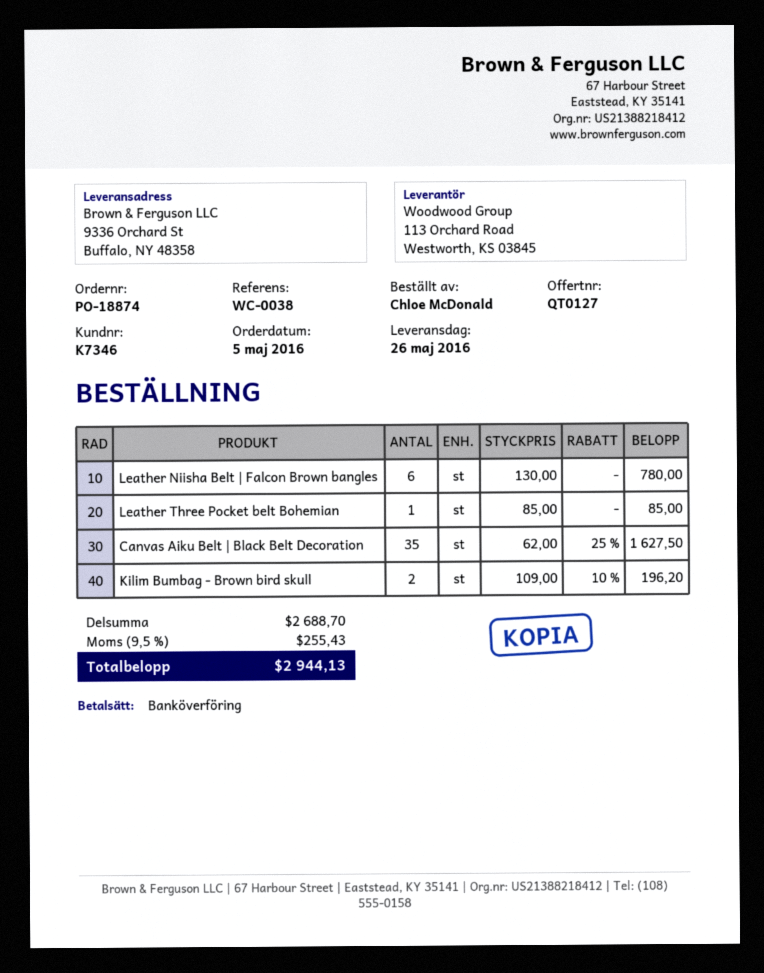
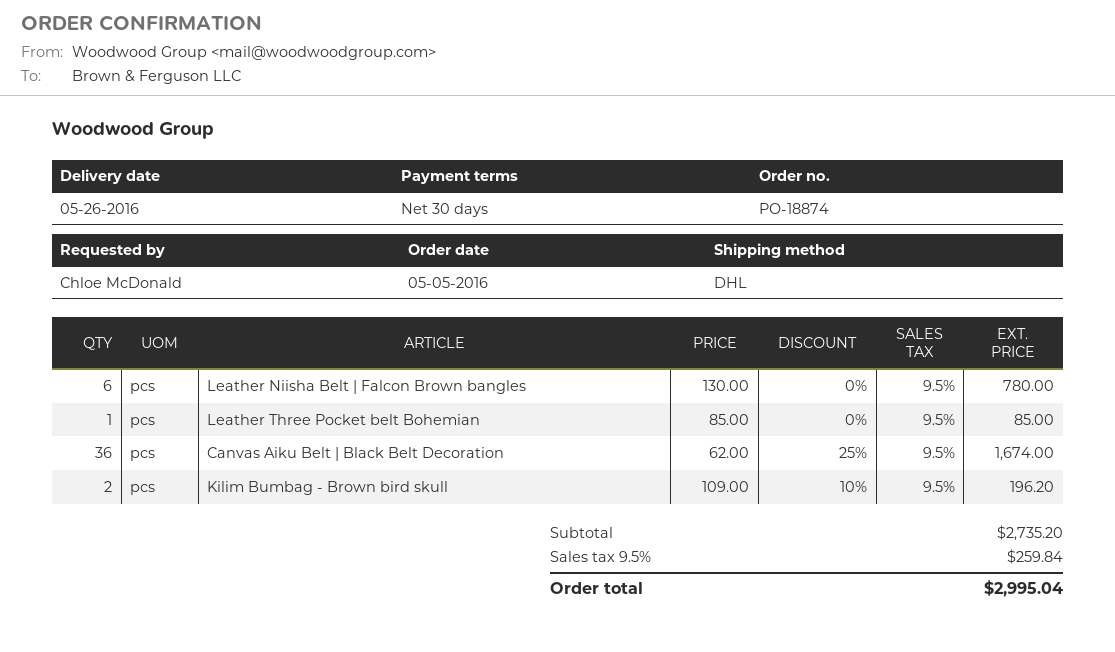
Canvas Aiku Belt | Black Belt Decoration: 35 x 62.00 - 25% = 1627.50 -> 36 x 62.00 - 25% = 1674.00
subtotal: 2688.70 -> 2735.20
tax: 9.5% = 255.43 -> 9.5% = 259.84
total: 2944.13 -> 2995.04

